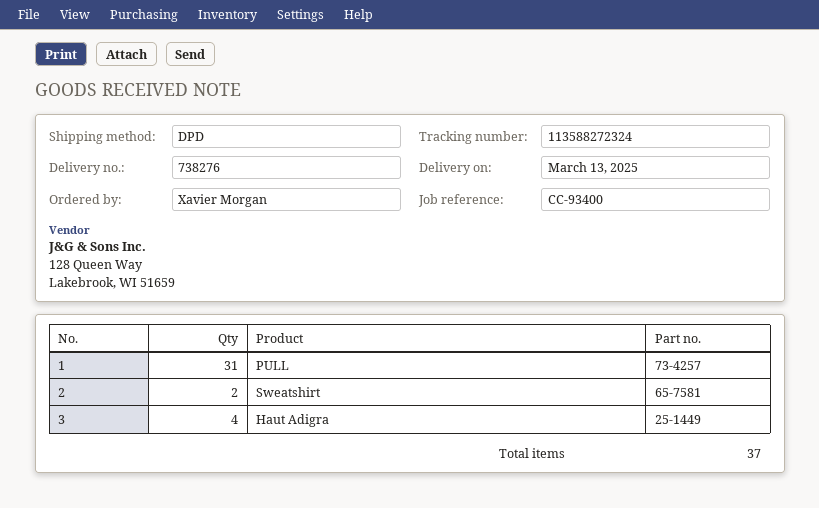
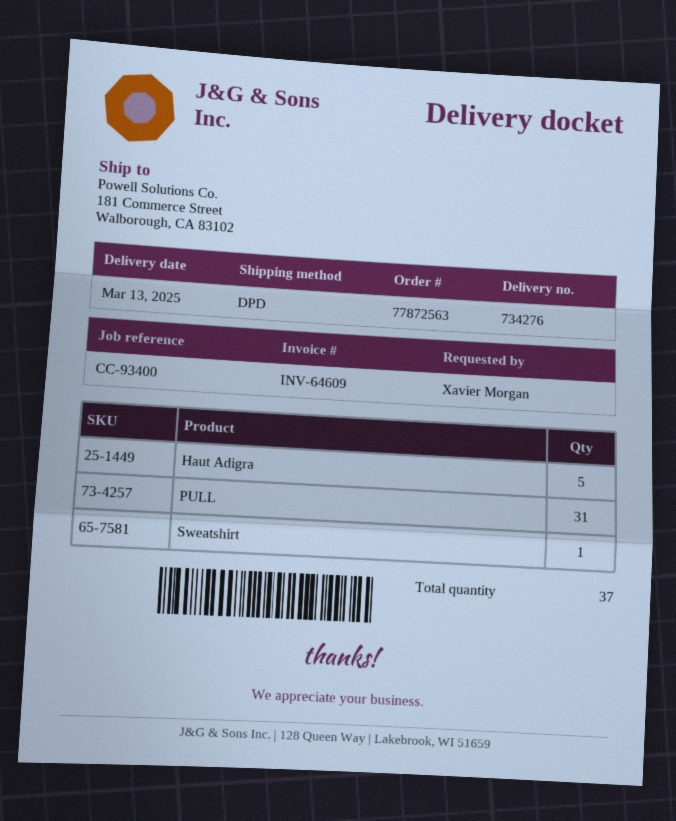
delivery note number: 738276 -> 734276
Sweatshirt: 2 -> 1
Haut Adigra: 4 -> 5

